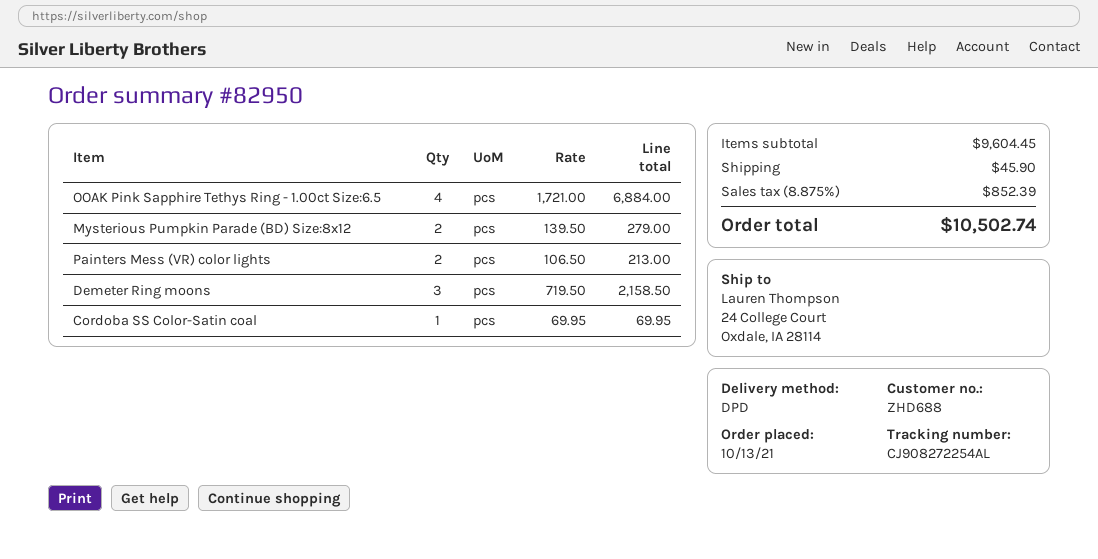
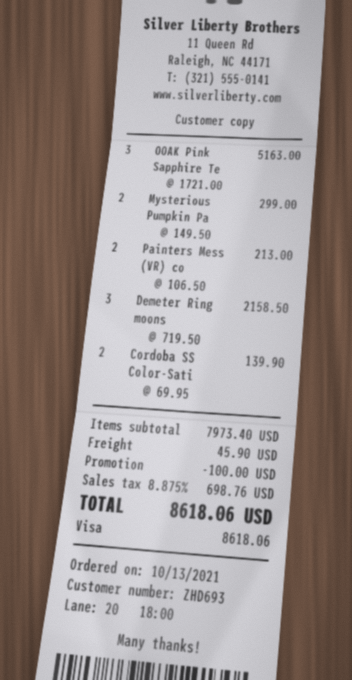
customer number: ZHD688 -> ZHD693
OOAK Pink Sapphire Tethys Ring - 1.00ct Size:6.5: 4 x 1721.00 = 6884.00 -> 3 x 1721.00 = 5163.00
Mysterious Pumpkin Parade (BD) Size:8x12: 2 x 139.50 = 279.00 -> 2 x 149.50 = 299.00
Cordoba SS Color-Satin coal: 1 x 69.95 = 69.95 -> 2 x 69.95 = 139.90
subtotal: 9604.45 -> 7973.40
discount: none -> 100.00
tax: 8.875% = 852.39 -> 8.875% = 698.76
total: 10502.74 -> 8618.06

